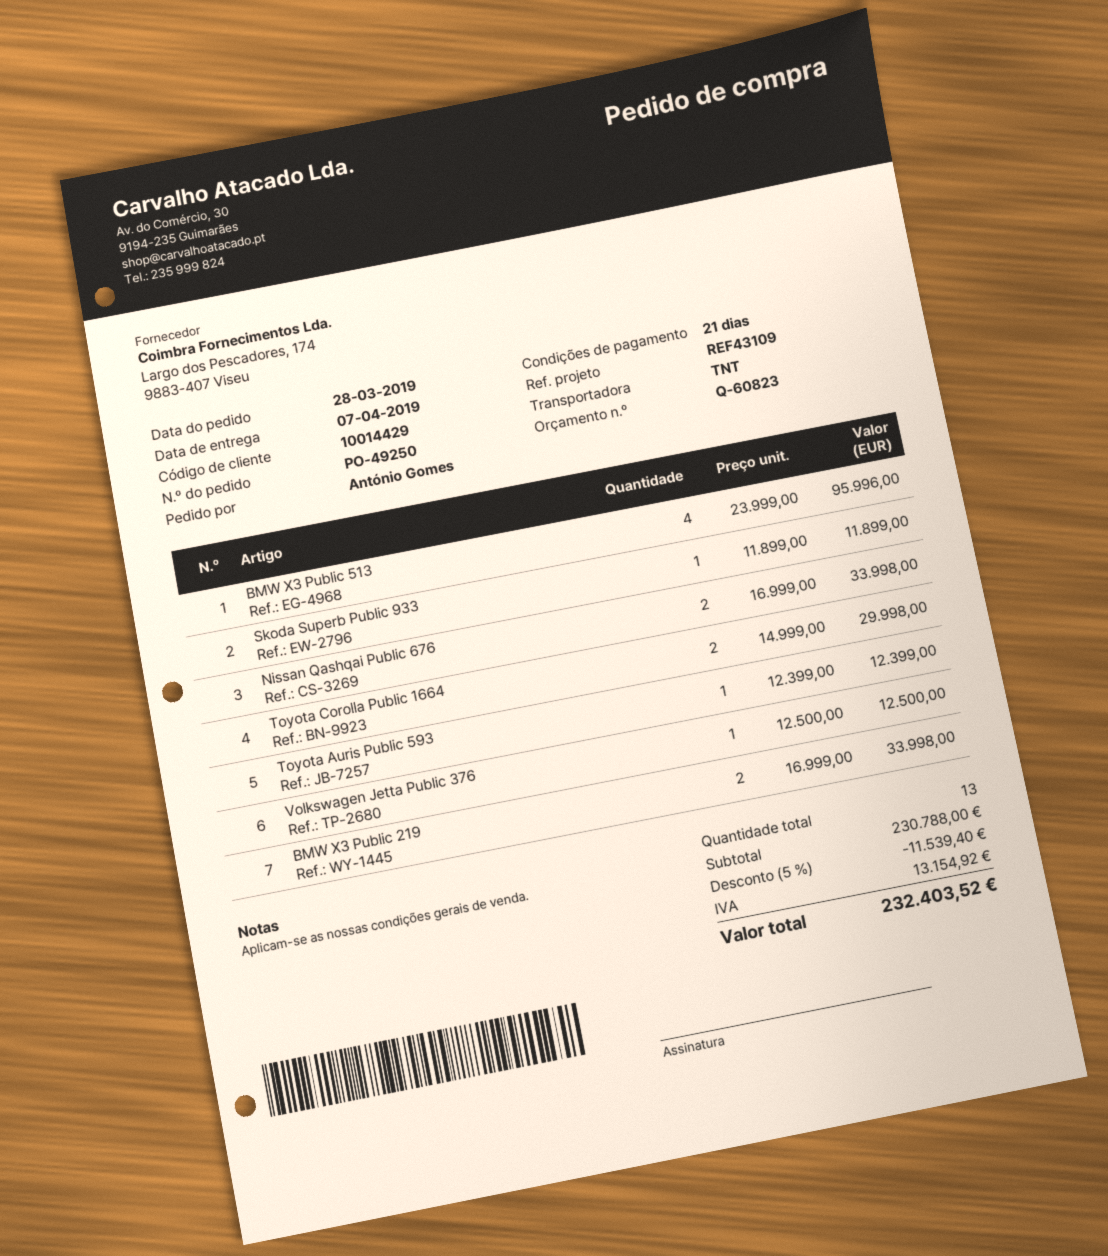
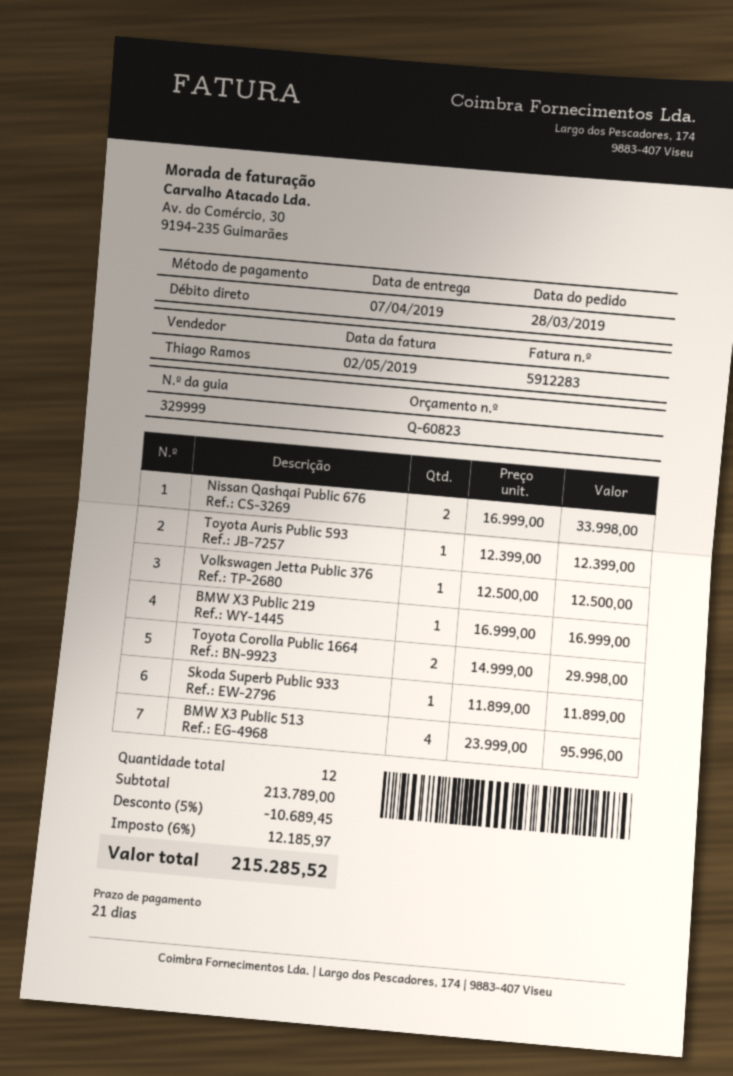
BMW X3 Public 219: 2 x 16999.00 = 33998.00 -> 1 x 16999.00 = 16999.00
total quantity: 13 -> 12
subtotal: 230788.00 -> 213789.00
discount: 5% = 11539.40 -> 5% = 10689.45
tax: 13154.92 -> 12185.97
total: 232403.52 -> 215285.52

